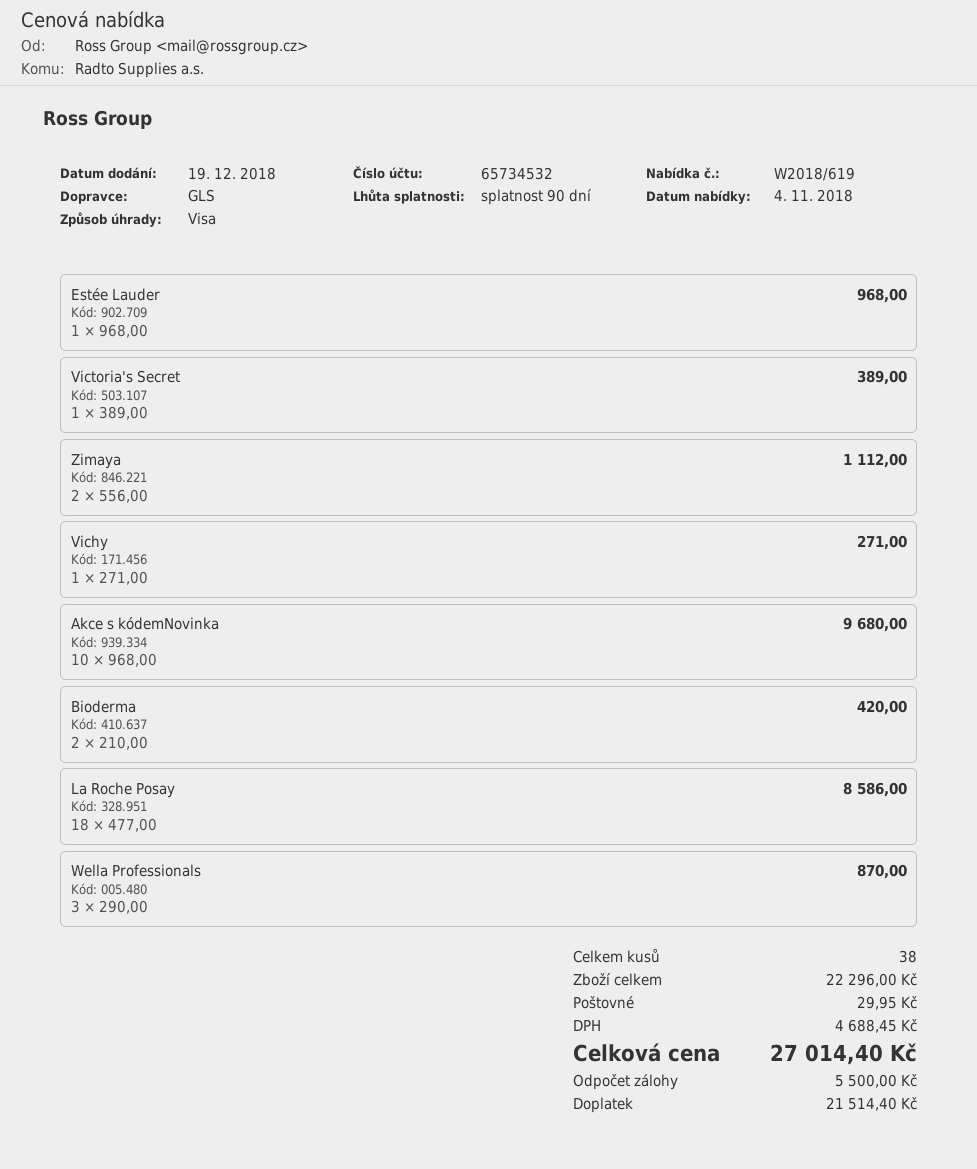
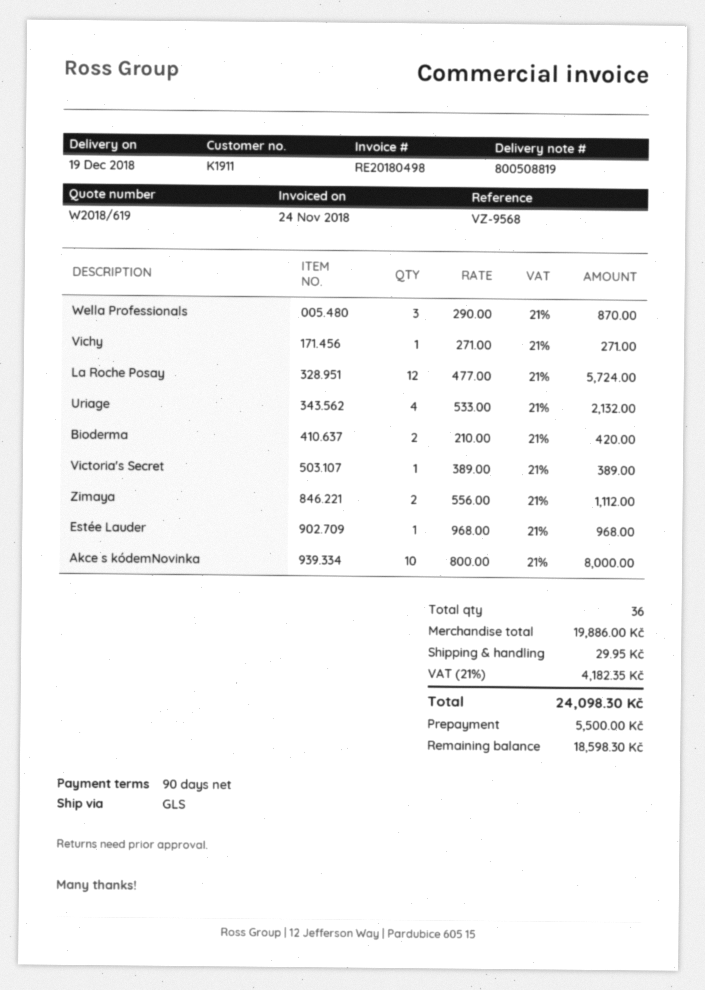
Akce s kódemNovinka: 10 x 968.00 = 9680.00 -> 10 x 800.00 = 8000.00
La Roche Posay: 18 x 477.00 = 8586.00 -> 12 x 477.00 = 5724.00
Uriage: none -> 4 x 533.00 = 2132.00
total quantity: 38 -> 36
subtotal: 22296.00 -> 19886.00
tax: 4688.45 -> 4182.35
total: 27014.40 -> 24098.30
balance: 21514.40 -> 18598.30

